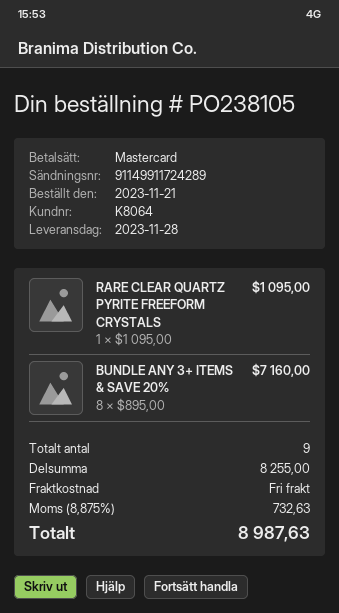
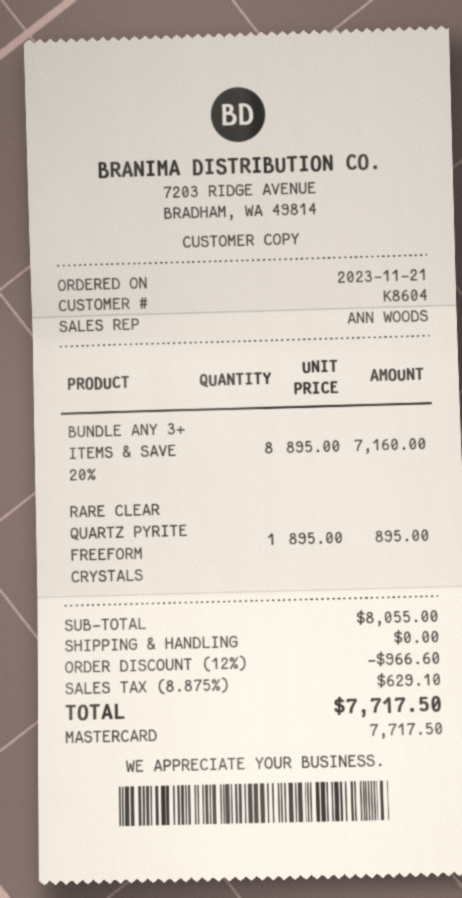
customer number: K8064 -> K8604
RARE CLEAR QUARTZ PYRITE FREEFORM CRYSTALS: 1 x 1095.00 = 1095.00 -> 1 x 895.00 = 895.00
subtotal: 8255.00 -> 8055.00
discount: none -> 12% = 966.60
tax: 8.875% = 732.63 -> 8.875% = 629.10
total: 8987.63 -> 7717.50

